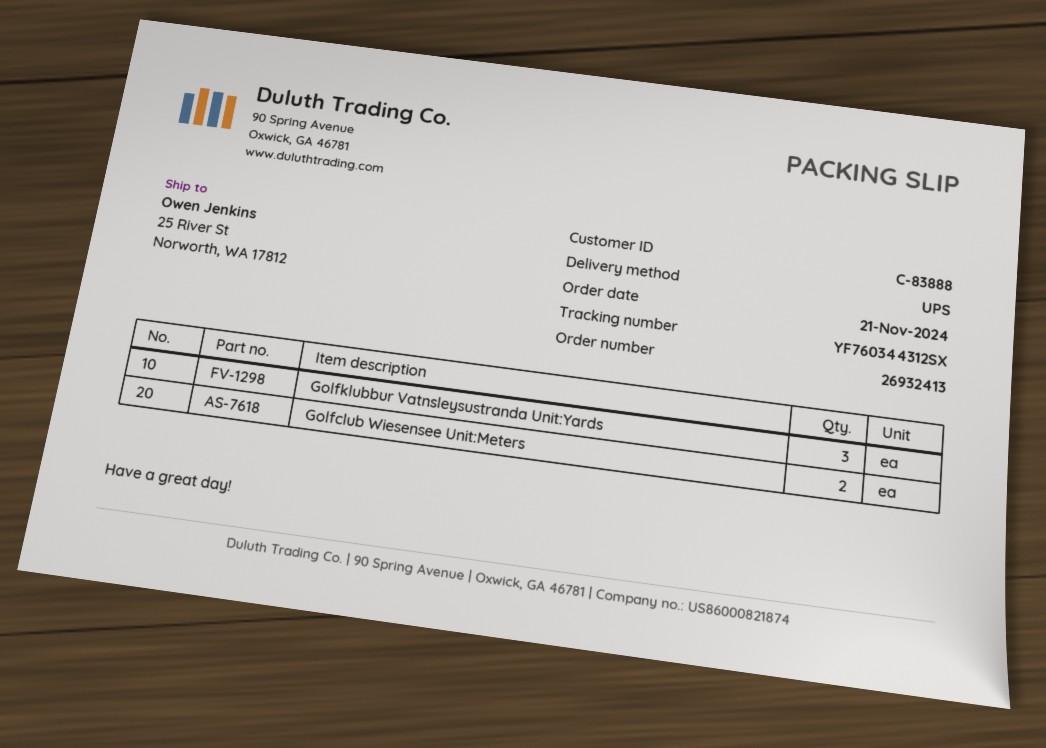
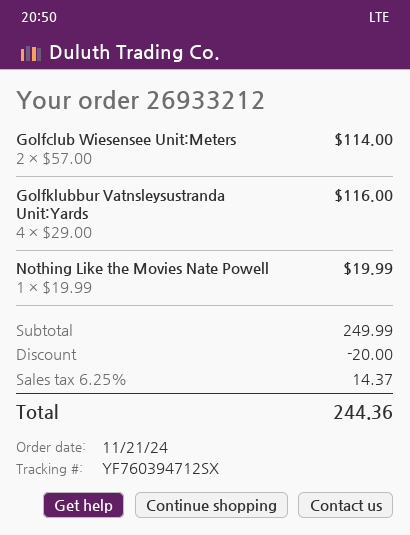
order number: 26932413 -> 26933212
tracking number: YF760344312SX -> YF760394712SX
Golfklubbur Vatnsleysustranda Unit:Yards: 3 -> 4
Nothing Like the Movies Nate Powell: none -> 1

